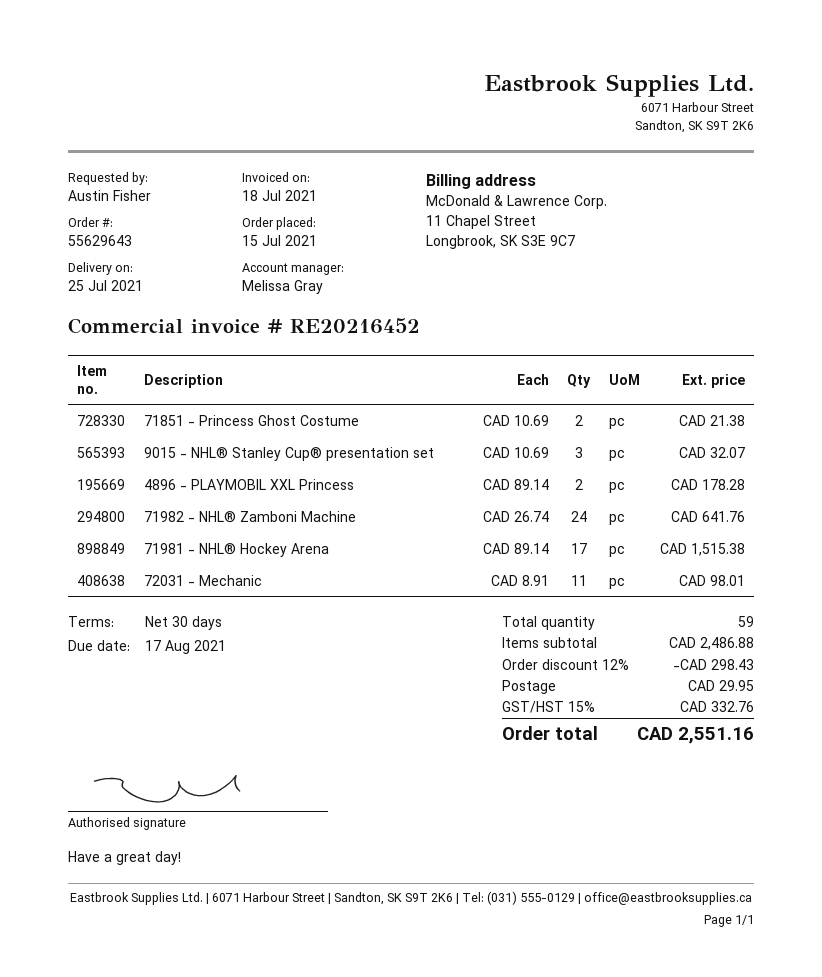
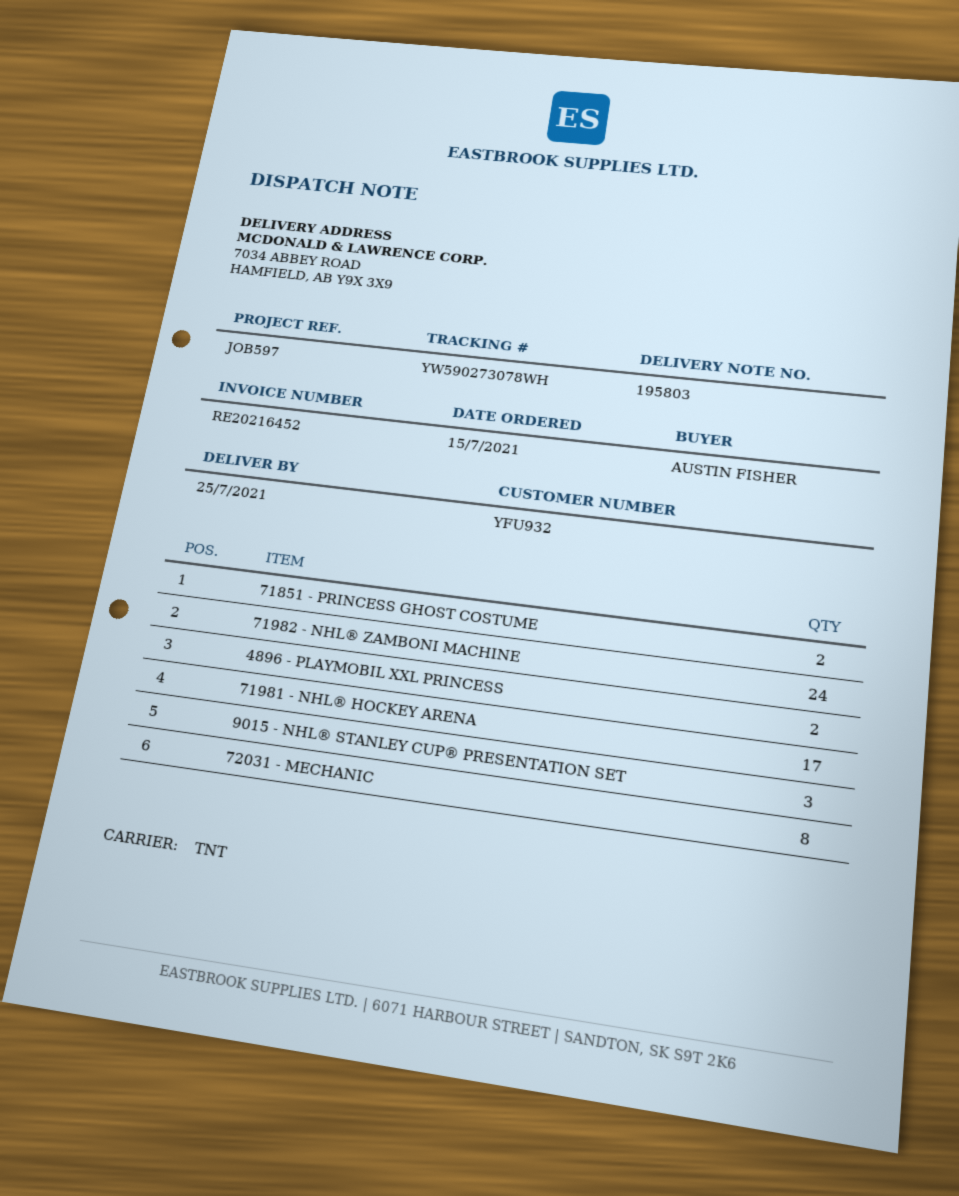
72031 - Mechanic: 11 -> 8

